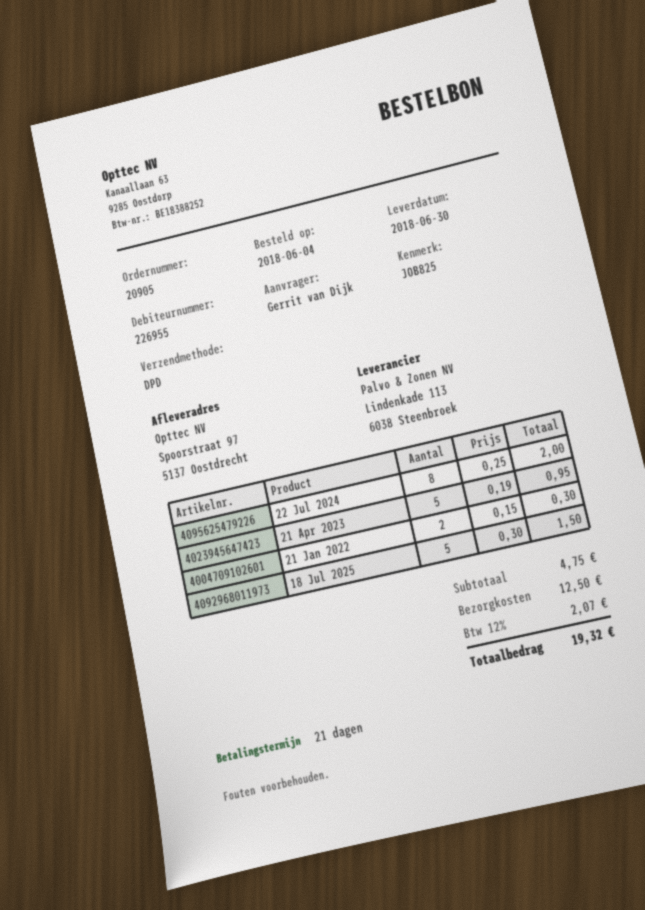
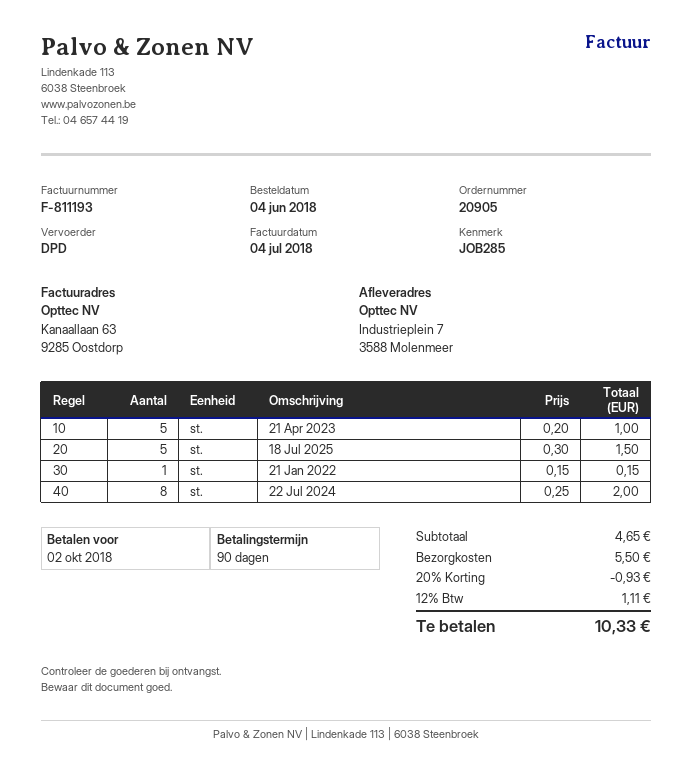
payment terms: 21 days -> 90 days
reference: JOB825 -> JOB285
ship to: Spoorstraat 97, 5137 Oostdrecht -> Industrieplein 7, 3588 Molenmeer
21 Apr 2023: 5 x 0.19 = 0.95 -> 5 x 0.20 = 1.00
21 Jan 2022: 2 x 0.15 = 0.30 -> 1 x 0.15 = 0.15
subtotal: 4.75 -> 4.65
discount: none -> 20% = 0.93
shipping: 12.50 -> 5.50
tax: 12% = 2.07 -> 12% = 1.11
total: 19.32 -> 10.33

